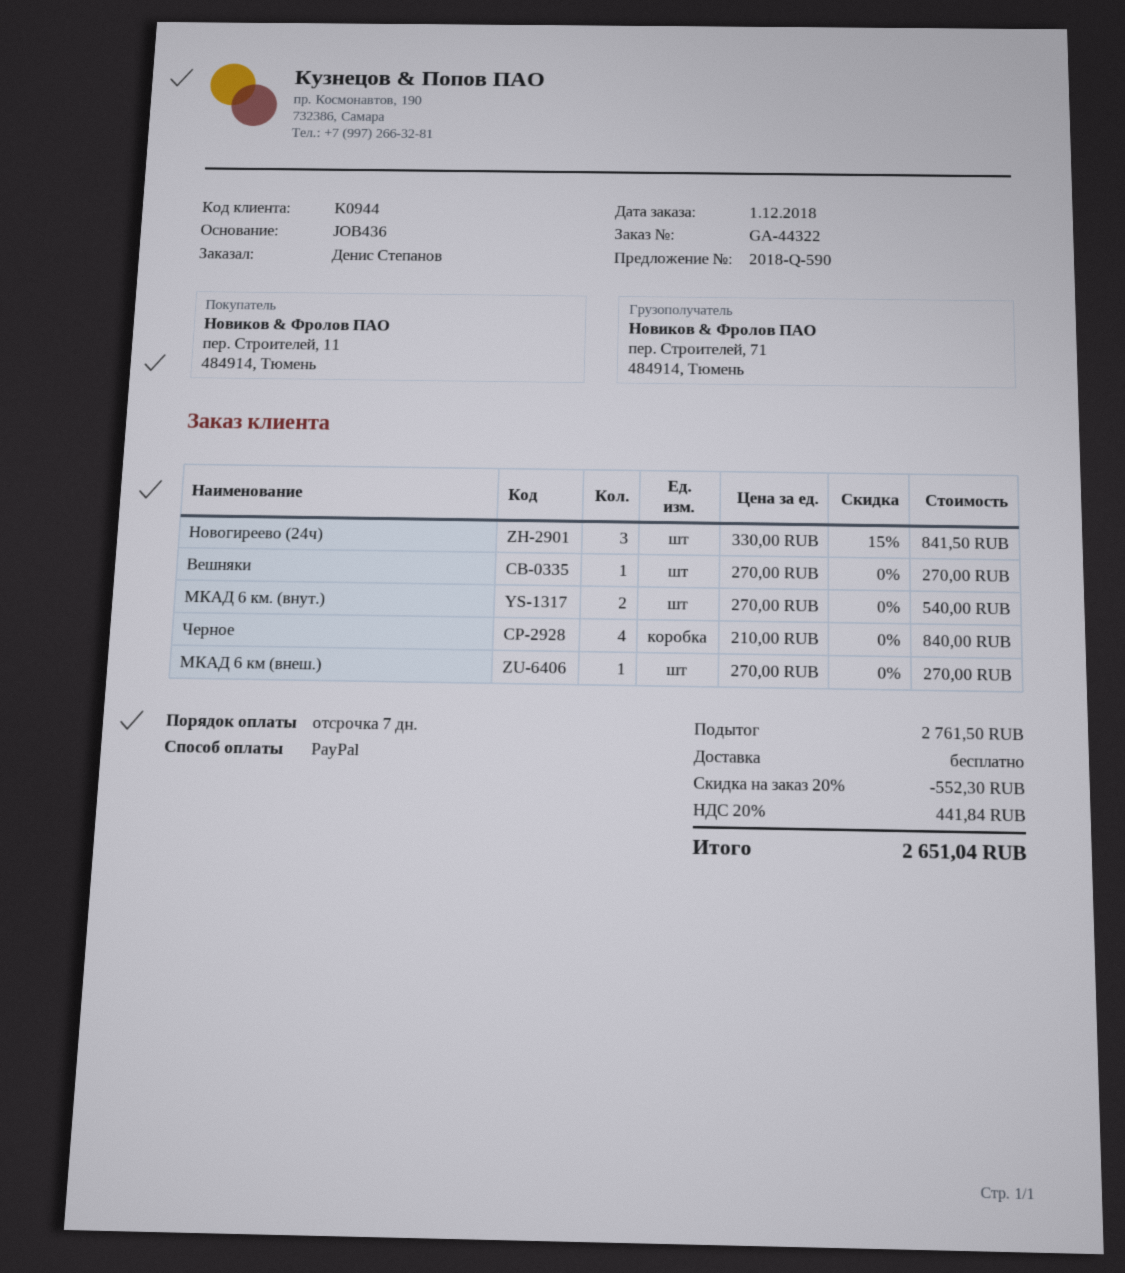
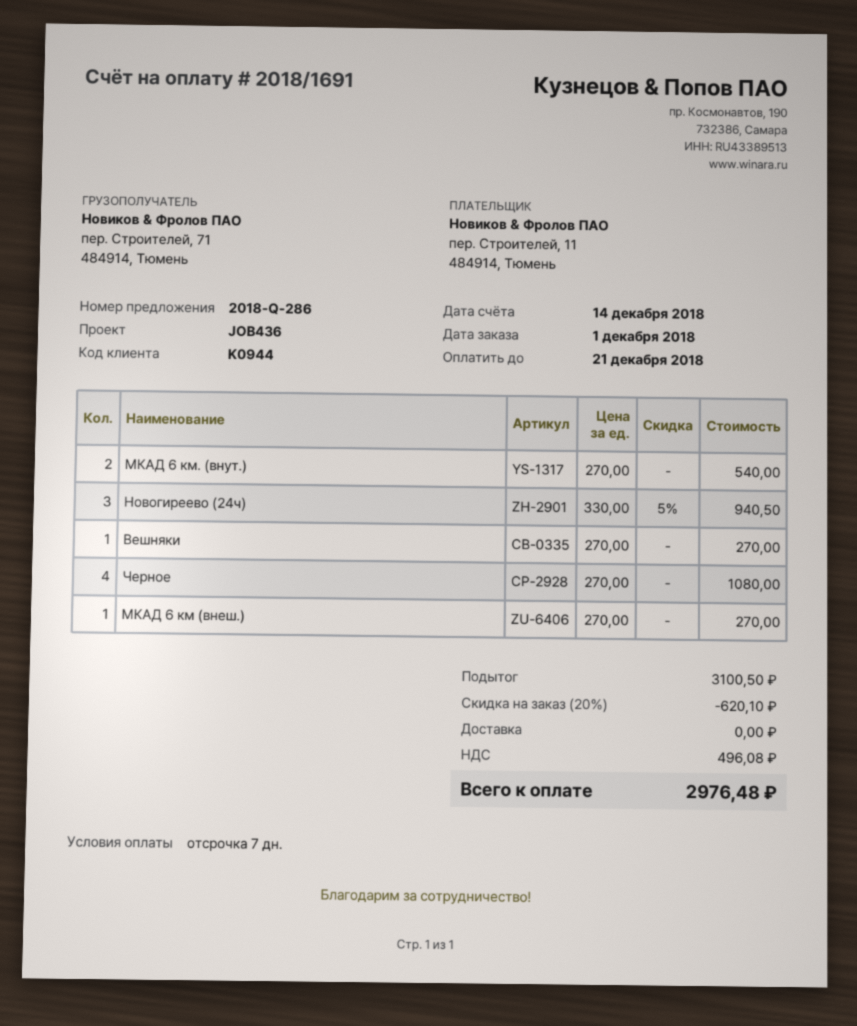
quote number: 2018-Q-590 -> 2018-Q-286
Новогиреево (24ч): 3 x 330.00 - 15% = 841.50 -> 3 x 330.00 - 5% = 940.50
Черное: 4 x 210.00 = 840.00 -> 4 x 270.00 = 1080.00
subtotal: 2761.50 -> 3100.50
discount: 20% = 552.30 -> 20% = 620.10
tax: 441.84 -> 496.08
total: 2651.04 -> 2976.48

